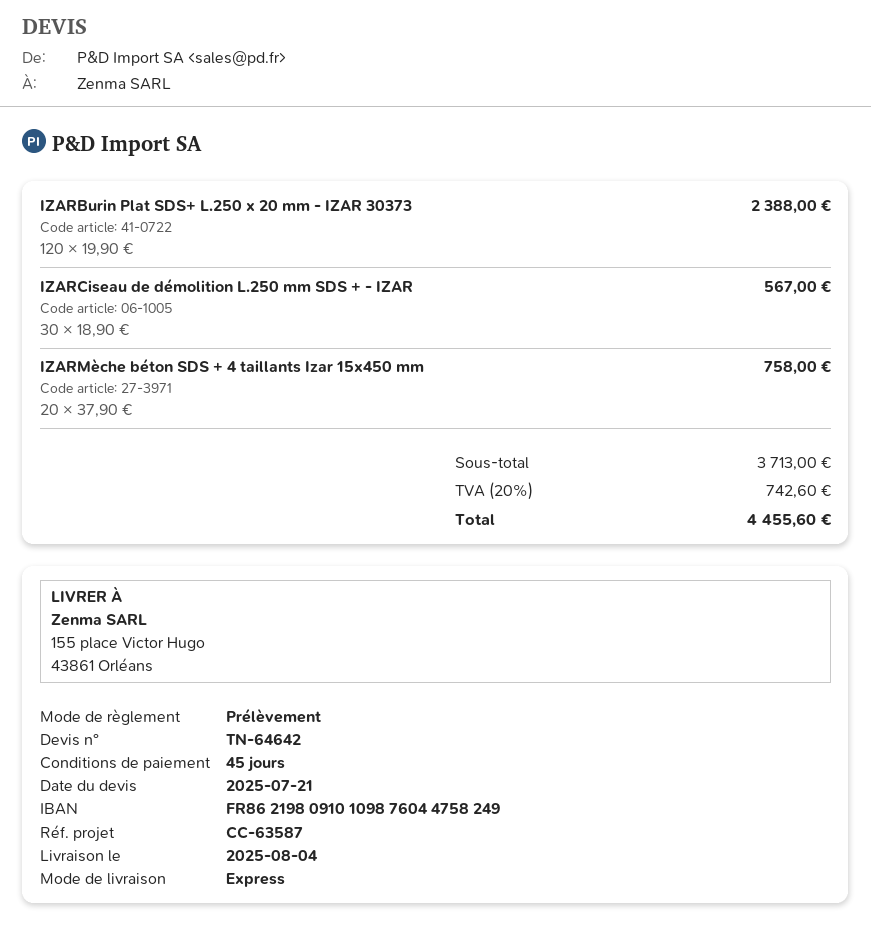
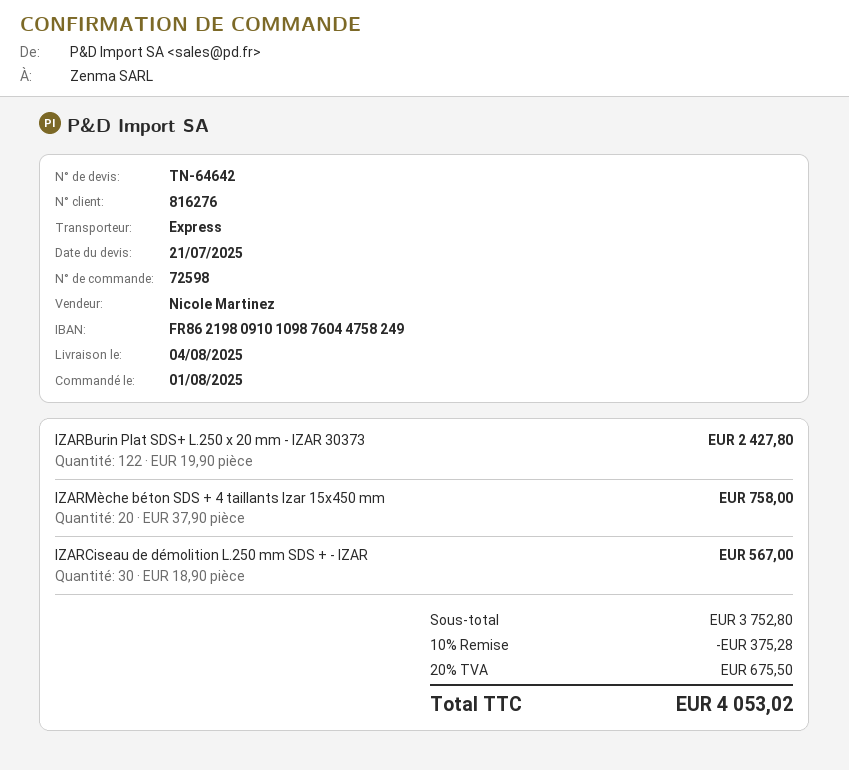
IZARBurin Plat SDS+ L.250 x 20 mm - IZAR 30373: 120 x 19.90 = 2388.00 -> 122 x 19.90 = 2427.80
subtotal: 3713.00 -> 3752.80
discount: none -> 10% = 375.28
tax: 20% = 742.60 -> 20% = 675.50
total: 4455.60 -> 4053.02

